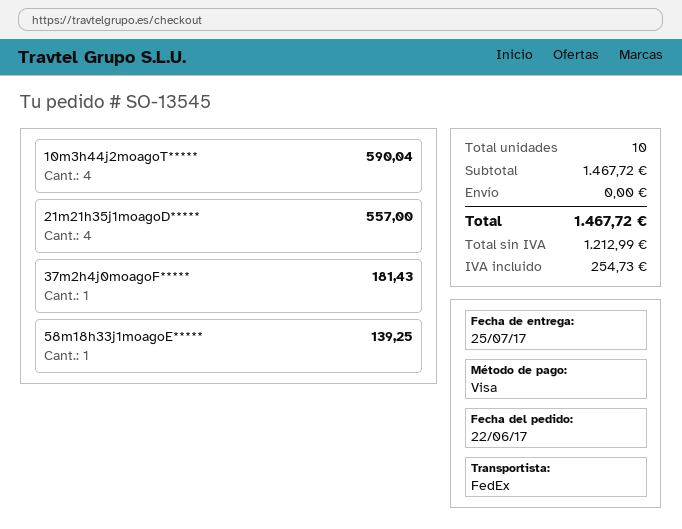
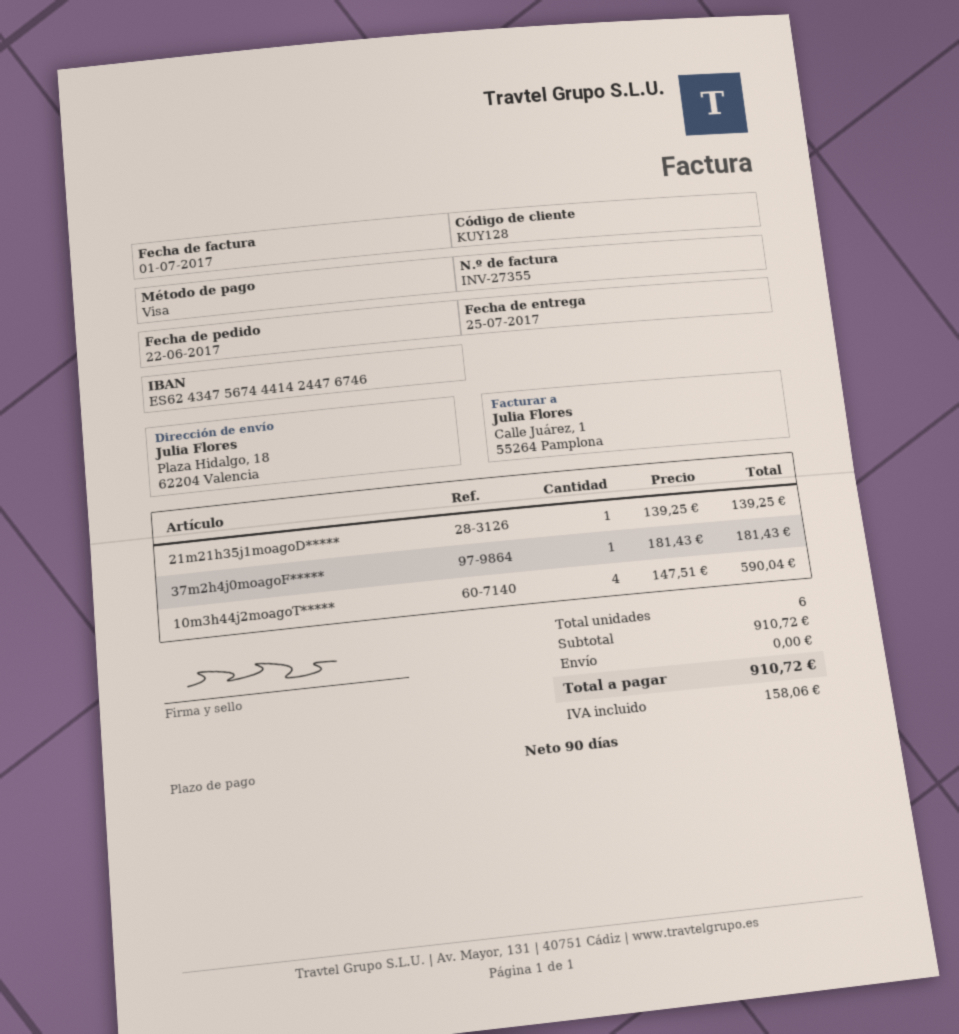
21m21h35j1moagoD*****: 4 for 557.00 -> 1 for 139.25
58m18h33j1moagoE*****: 1 for 139.25 -> none
total quantity: 10 -> 6
subtotal: 1467.72 -> 910.72
tax: 254.73 -> 158.06
total: 1467.72 -> 910.72

